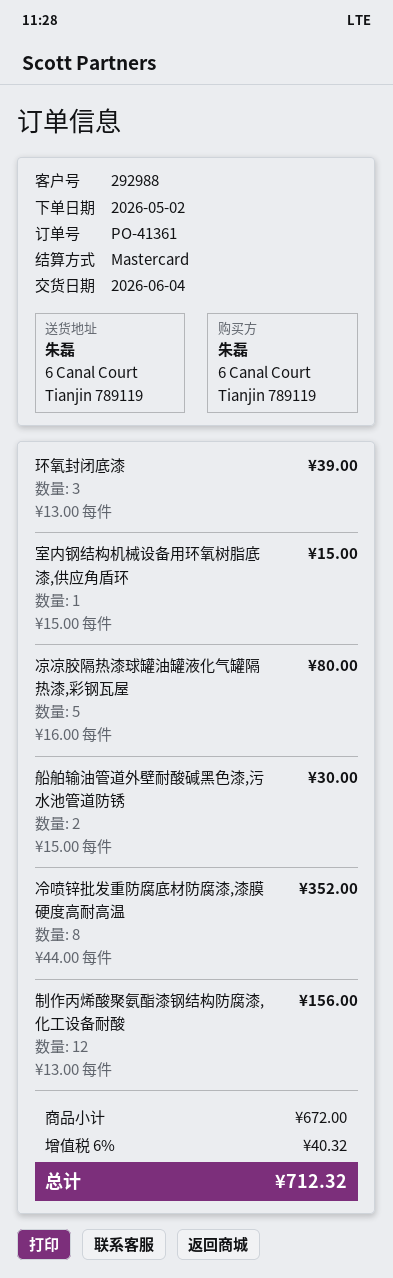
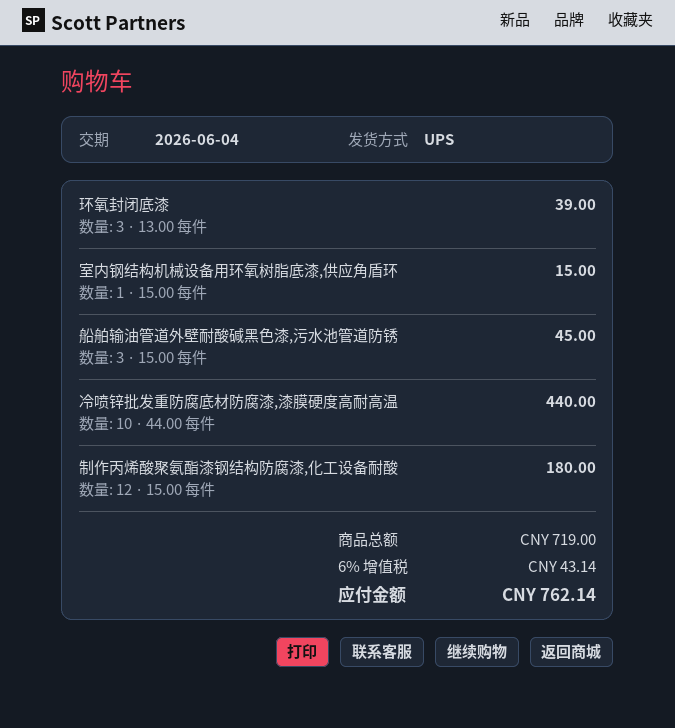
凉凉胶隔热漆球罐油罐液化气罐隔热漆,彩钢瓦屋: 5 x 16.00 = 80.00 -> none
船舶输油管道外壁耐酸碱黑色漆,污水池管道防锈: 2 x 15.00 = 30.00 -> 3 x 15.00 = 45.00
冷喷锌批发重防腐底材防腐漆,漆膜硬度高耐高温: 8 x 44.00 = 352.00 -> 10 x 44.00 = 440.00
制作丙烯酸聚氨酯漆钢结构防腐漆,化工设备耐酸: 12 x 13.00 = 156.00 -> 12 x 15.00 = 180.00
subtotal: 672.00 -> 719.00
tax: 6% = 40.32 -> 6% = 43.14
total: 712.32 -> 762.14

